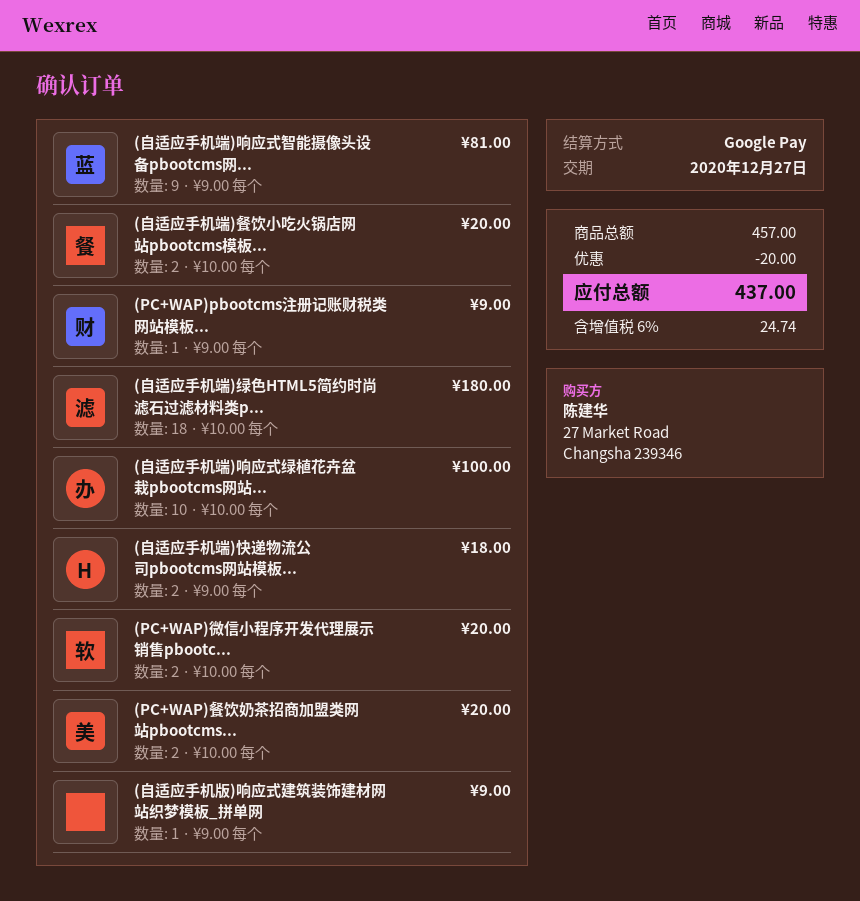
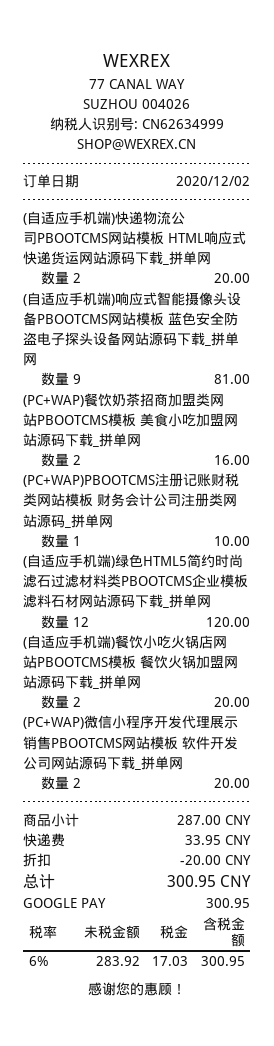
(PC+WAP)pbootcms注册记账财税类网站模板...: 1 for 9.00 -> 1 for 10.00
(自适应手机端)绿色HTML5简约时尚滤石过滤材料类p...: 18 for 180.00 -> 12 for 120.00
(自适应手机端)响应式绿植花卉盆栽pbootcms网站...: 10 for 100.00 -> none
(自适应手机端)快递物流公司pbootcms网站模板...: 2 for 18.00 -> 2 for 20.00
(PC+WAP)餐饮奶茶招商加盟类网站pbootcms...: 2 for 20.00 -> 2 for 16.00
(自适应手机版)响应式建筑装饰建材网站织梦模板_拼单网: 1 for 9.00 -> none
subtotal: 457.00 -> 287.00
shipping: none -> 33.95
tax: 6% = 24.74 -> 6% = 17.03
total: 437.00 -> 300.95

